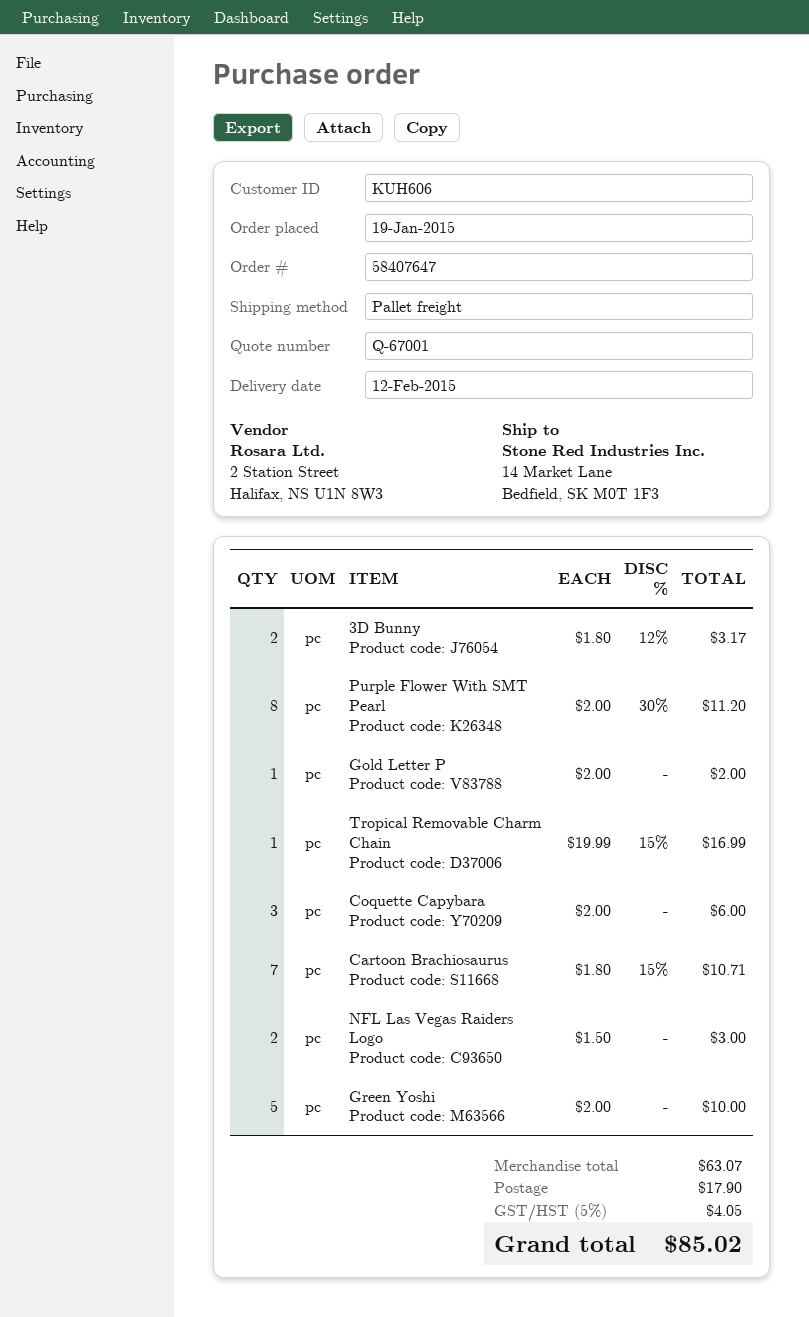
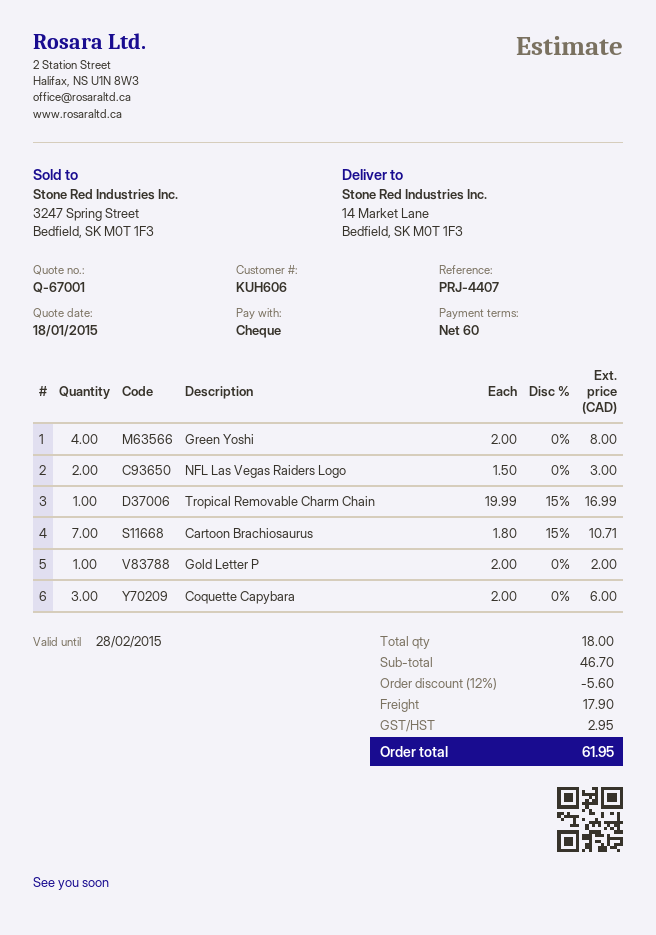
3D Bunny: 2 x 1.80 - 12% = 3.17 -> none
Purple Flower With SMT Pearl: 8 x 2.00 - 30% = 11.20 -> none
Green Yoshi: 5 x 2.00 = 10.00 -> 4 x 2.00 = 8.00
subtotal: 63.07 -> 46.70
discount: none -> 12% = 5.60
tax: 4.05 -> 2.95
total: 85.02 -> 61.95

